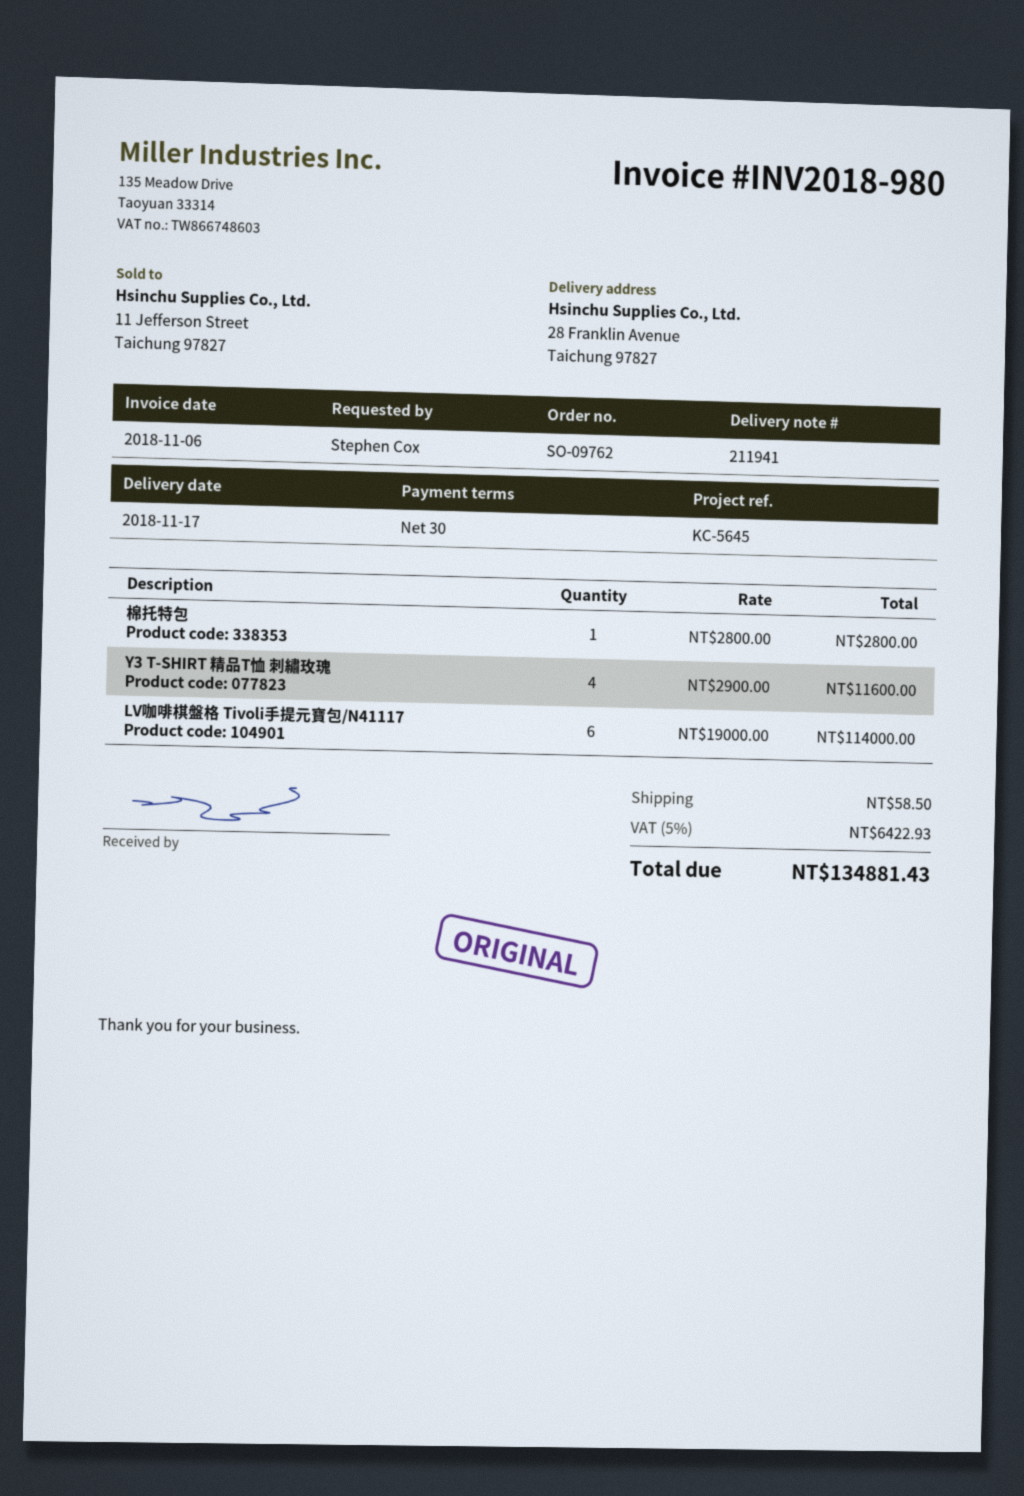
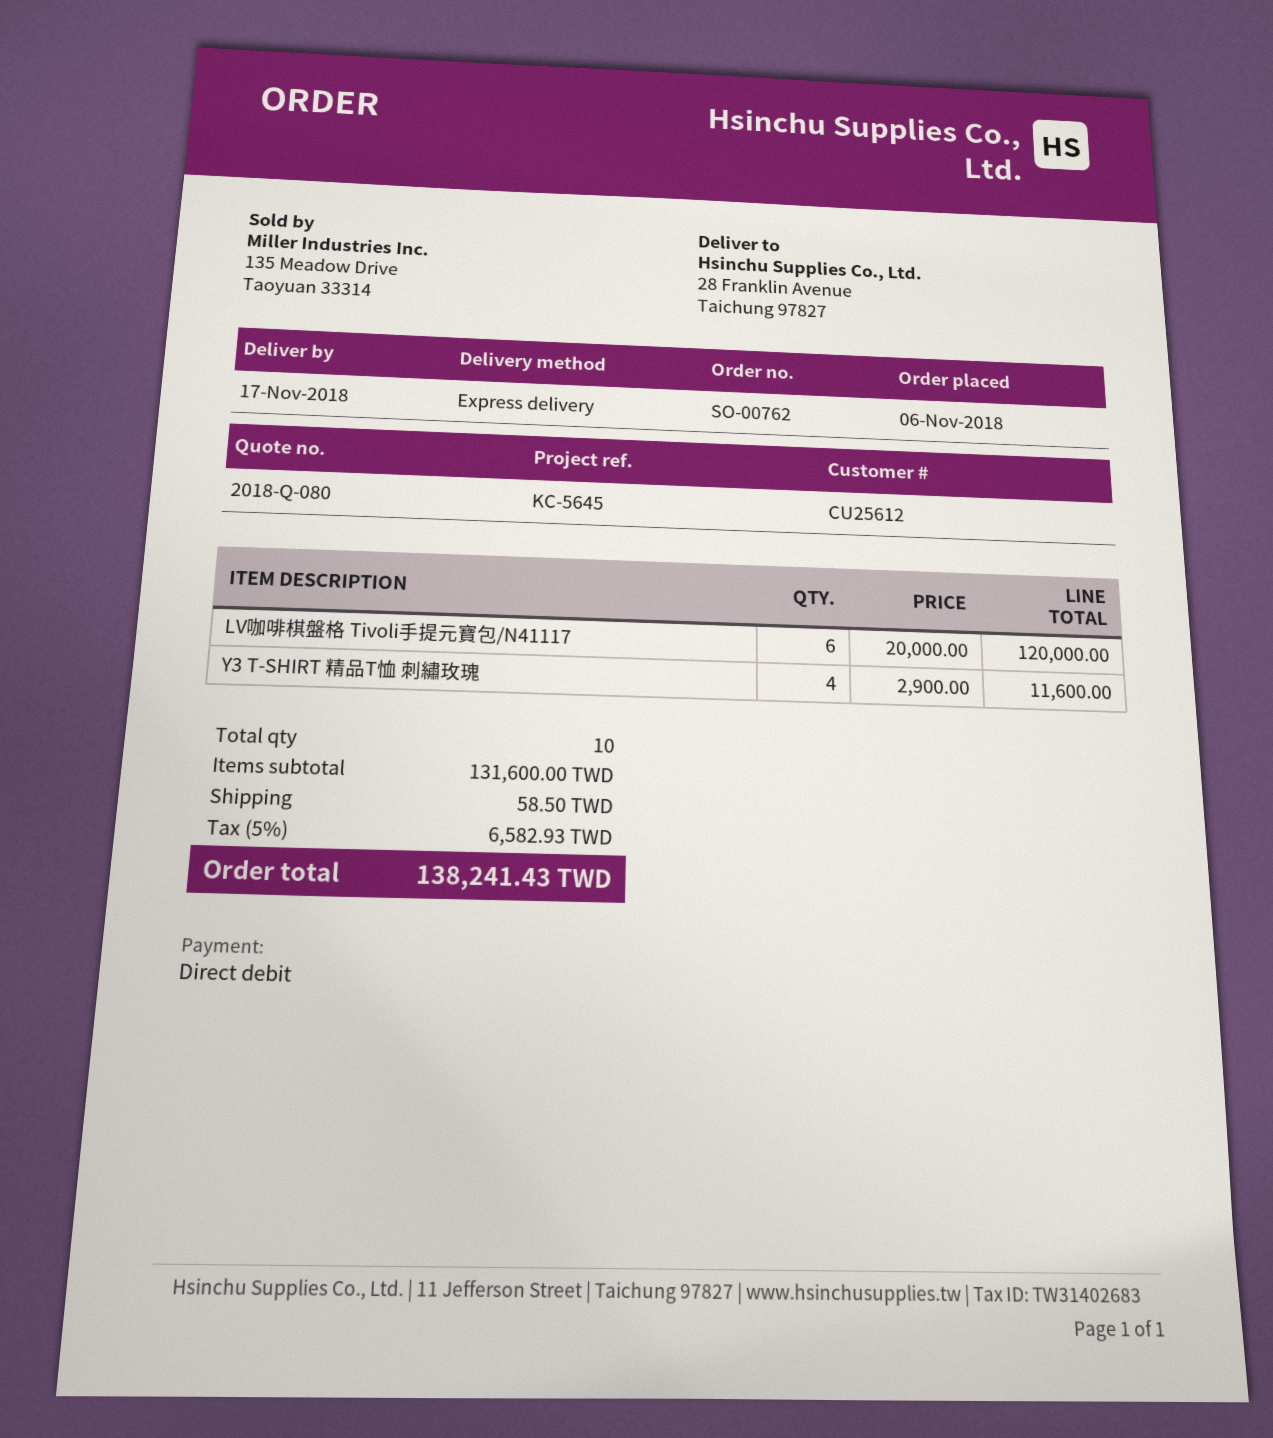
order number: SO-09762 -> SO-00762
棉托特包: 1 x 2800.00 = 2800.00 -> none
LV咖啡棋盤格 Tivoli手提元寶包/N41117: 6 x 19000.00 = 114000.00 -> 6 x 20000.00 = 120000.00
tax: 5% = 6422.93 -> 5% = 6582.93
total: 134881.43 -> 138241.43

